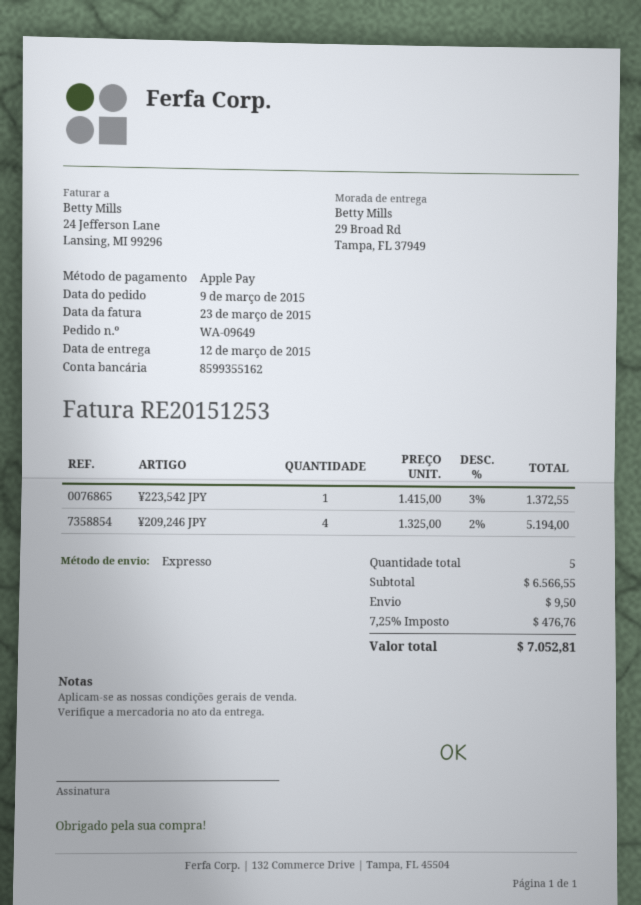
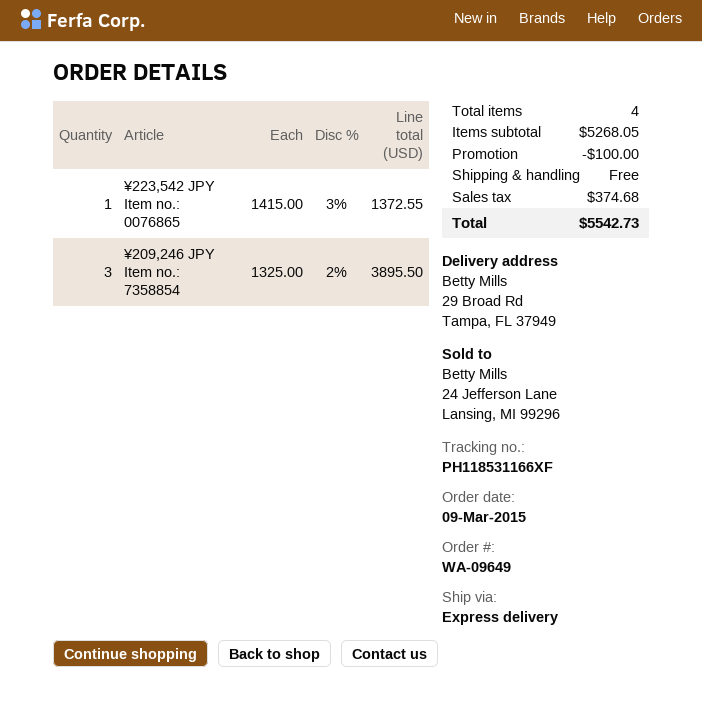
¥209,246 JPY: 4 x 1325.00 - 2% = 5194.00 -> 3 x 1325.00 - 2% = 3895.50
total quantity: 5 -> 4
subtotal: 6566.55 -> 5268.05
discount: none -> 100.00
shipping: 9.50 -> 0.00
tax: 476.76 -> 374.68
total: 7052.81 -> 5542.73

